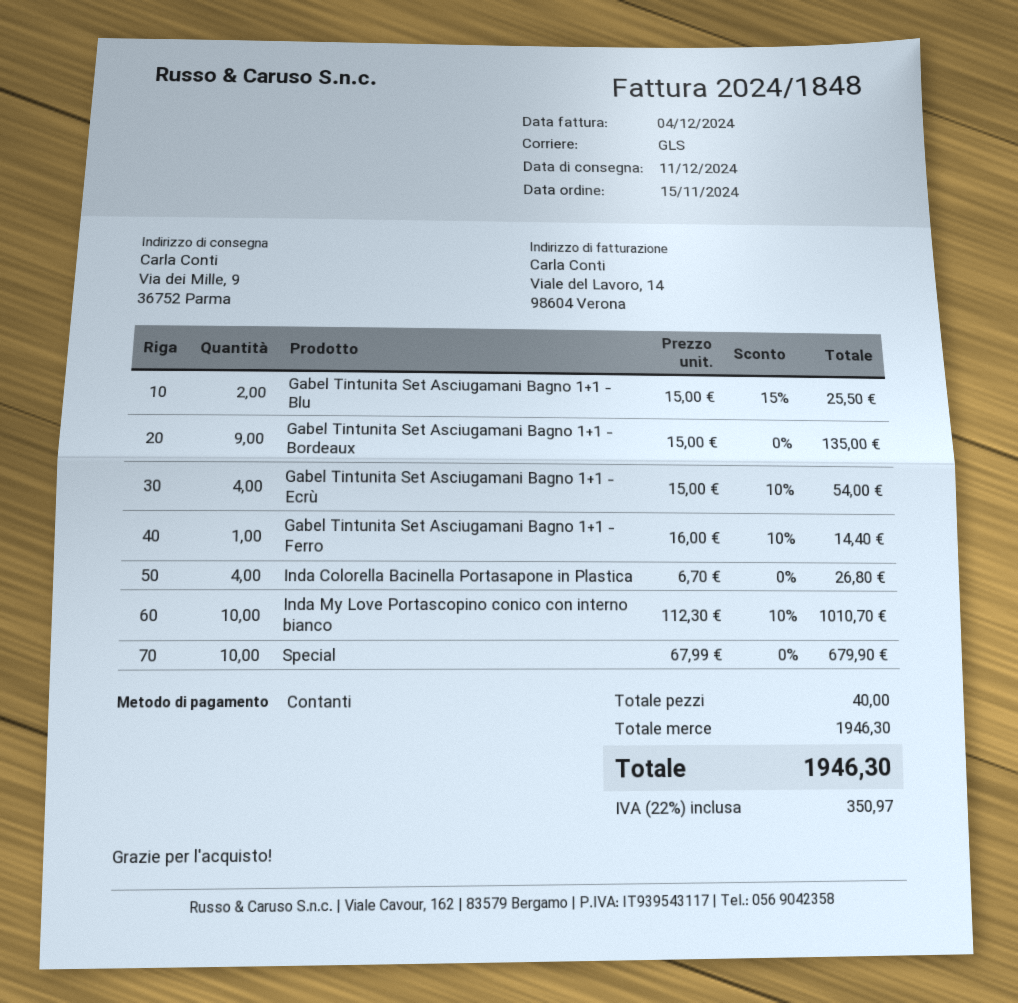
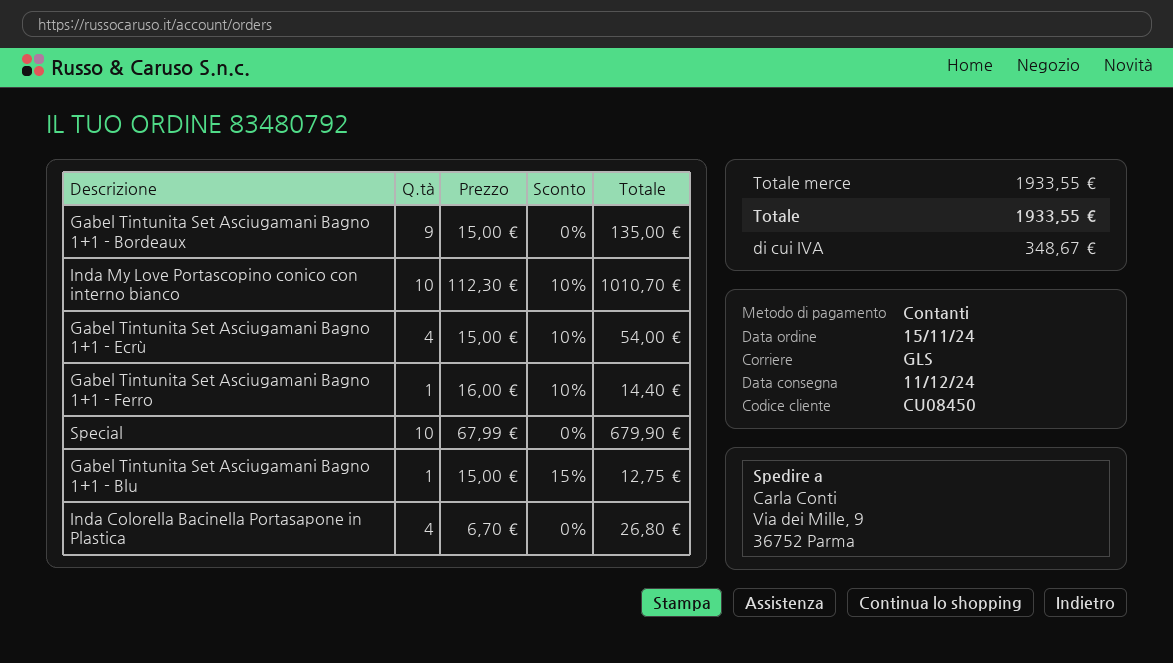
Gabel Tintunita Set Asciugamani Bagno 1+1 - Blu: 2 x 15.00 - 15% = 25.50 -> 1 x 15.00 - 15% = 12.75
subtotal: 1946.30 -> 1933.55
tax: 350.97 -> 348.67
total: 1946.30 -> 1933.55

